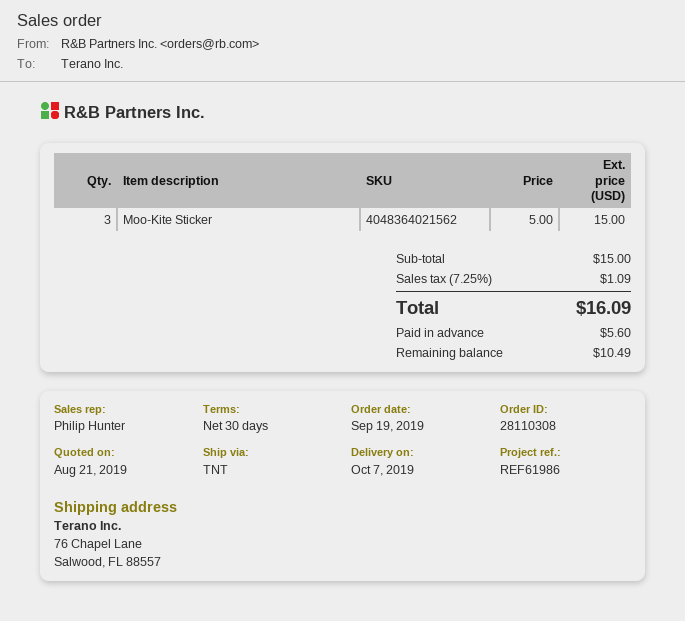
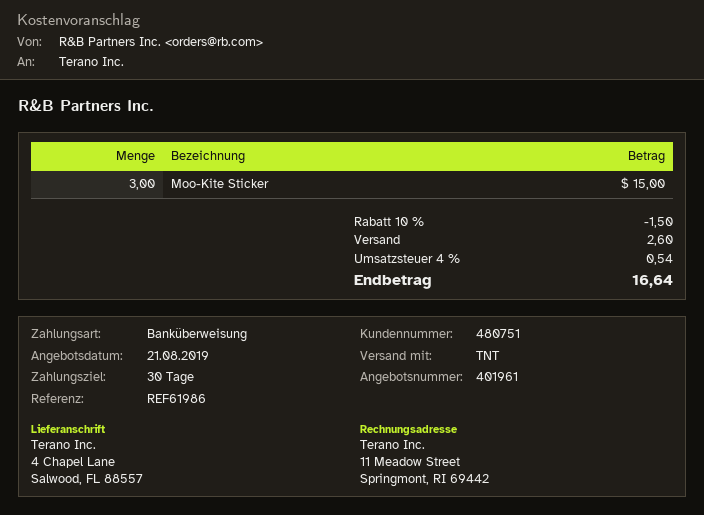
ship to: 76 Chapel Lane, Salwood, FL 88557 -> 4 Chapel Lane, Salwood, FL 88557
discount: none -> 10% = 1.50
shipping: none -> 2.60
tax: 7.25% = 1.09 -> 4% = 0.54
total: 16.09 -> 16.64

